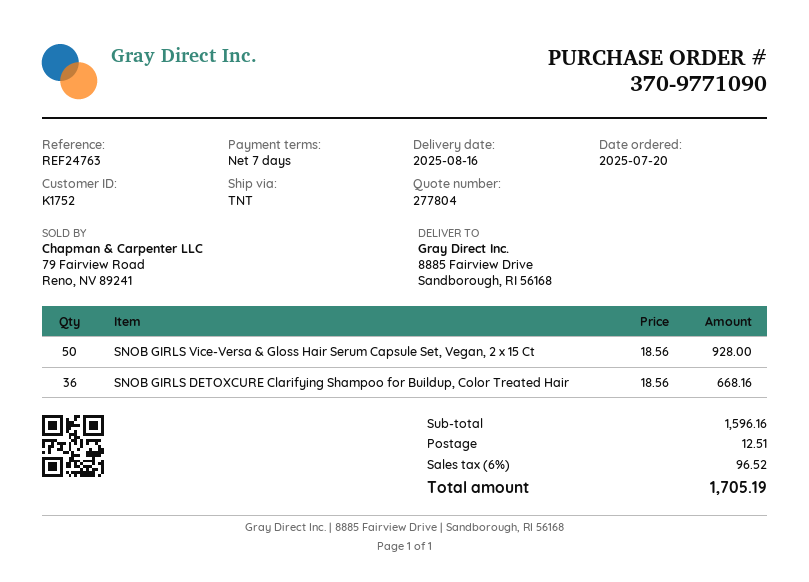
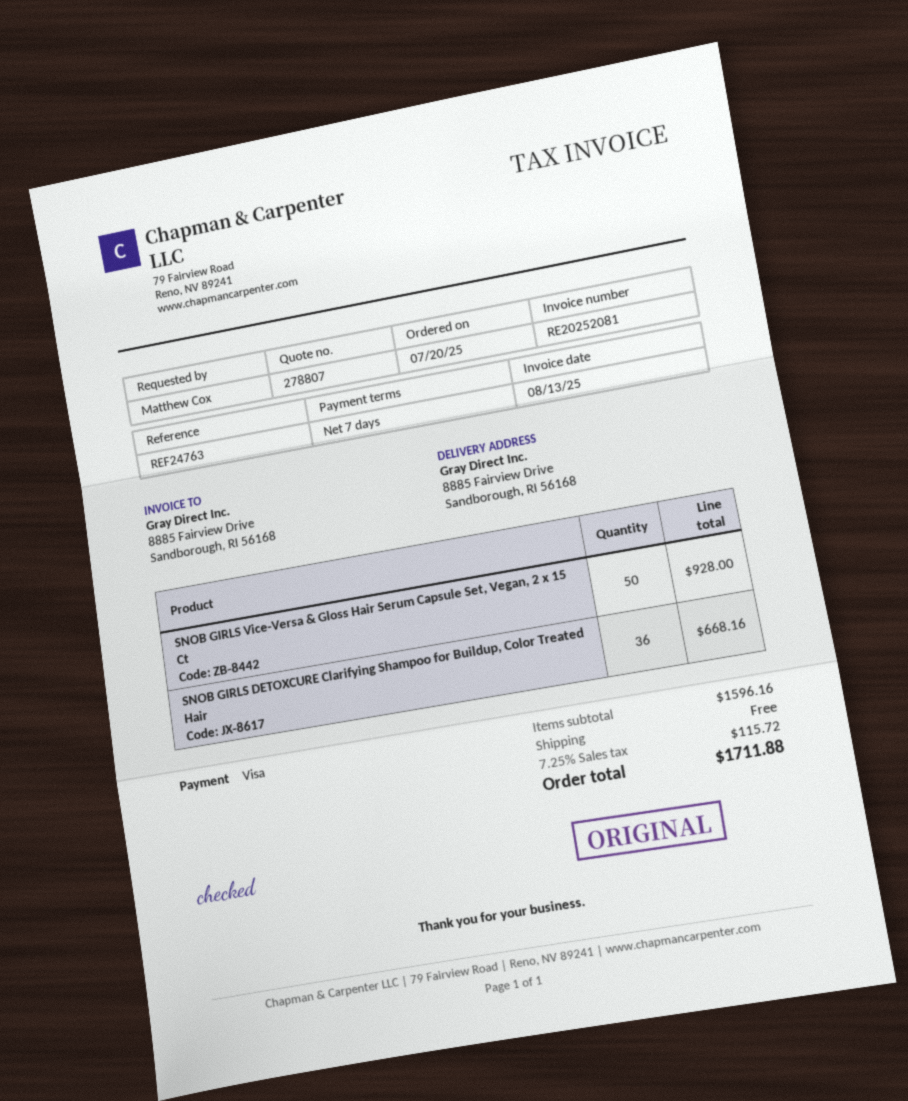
quote number: 277804 -> 278807
shipping: 12.51 -> 0.00
tax: 6% = 96.52 -> 7.25% = 115.72
total: 1705.19 -> 1711.88

